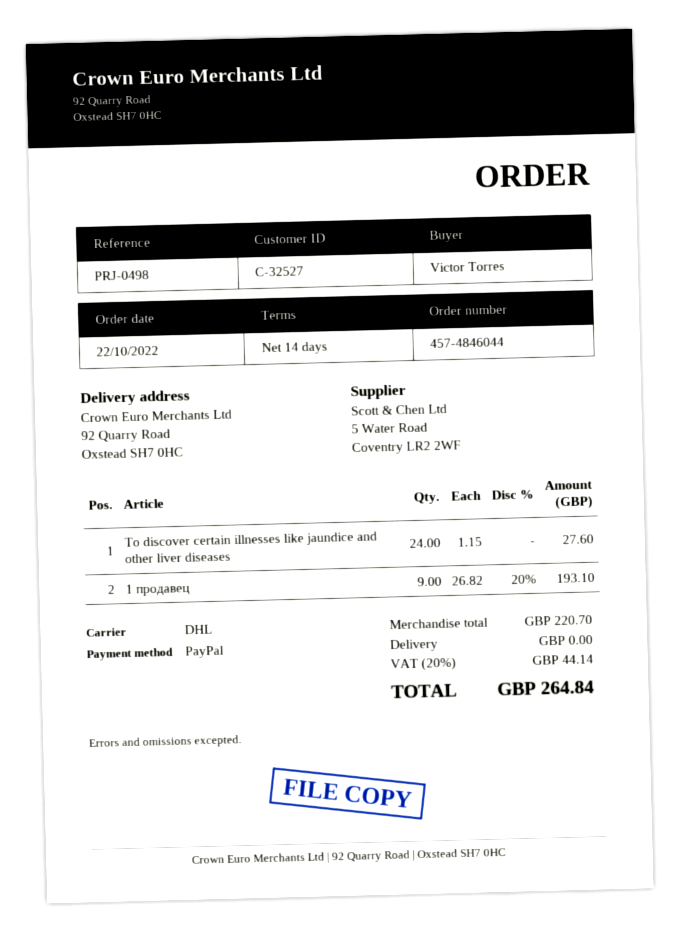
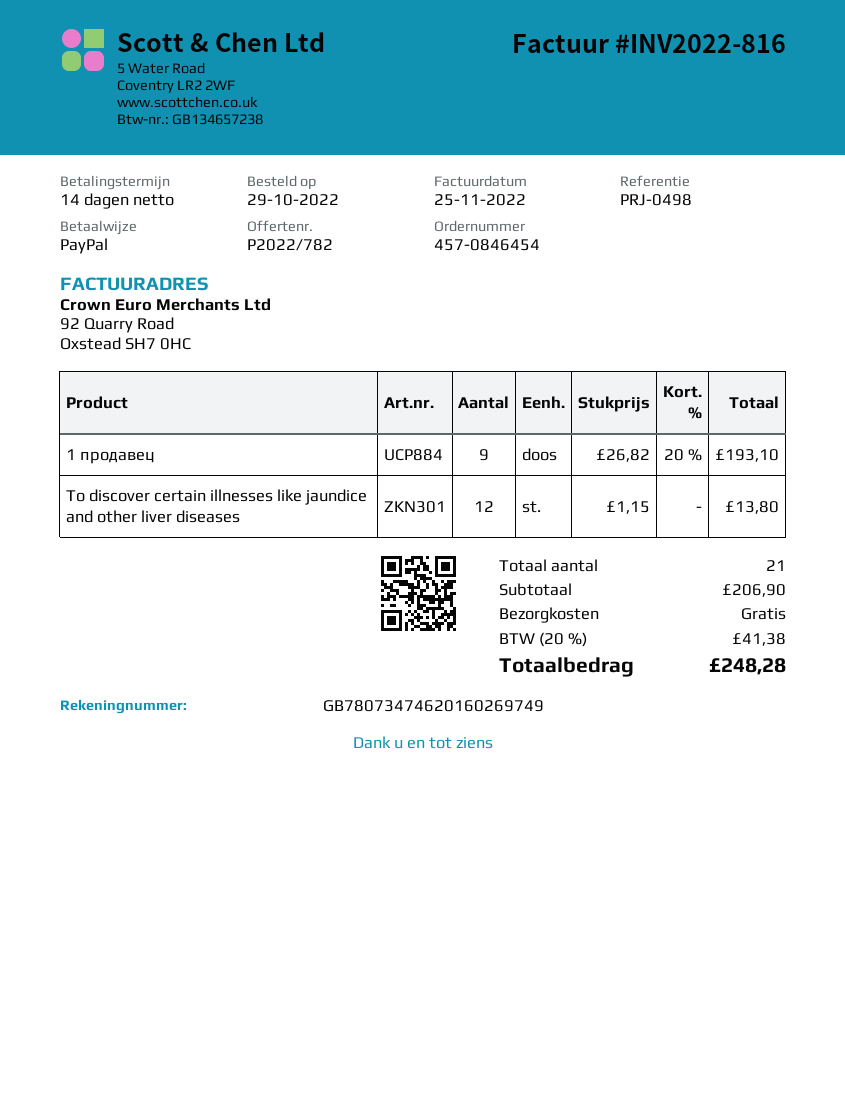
order number: 457-4846044 -> 457-0846454
order date: 2022-10-22 -> 2022-10-29
To discover certain illnesses like jaundice and other liver diseases: 24 x 1.15 = 27.60 -> 12 x 1.15 = 13.80
subtotal: 220.70 -> 206.90
tax: 20% = 44.14 -> 20% = 41.38
total: 264.84 -> 248.28

